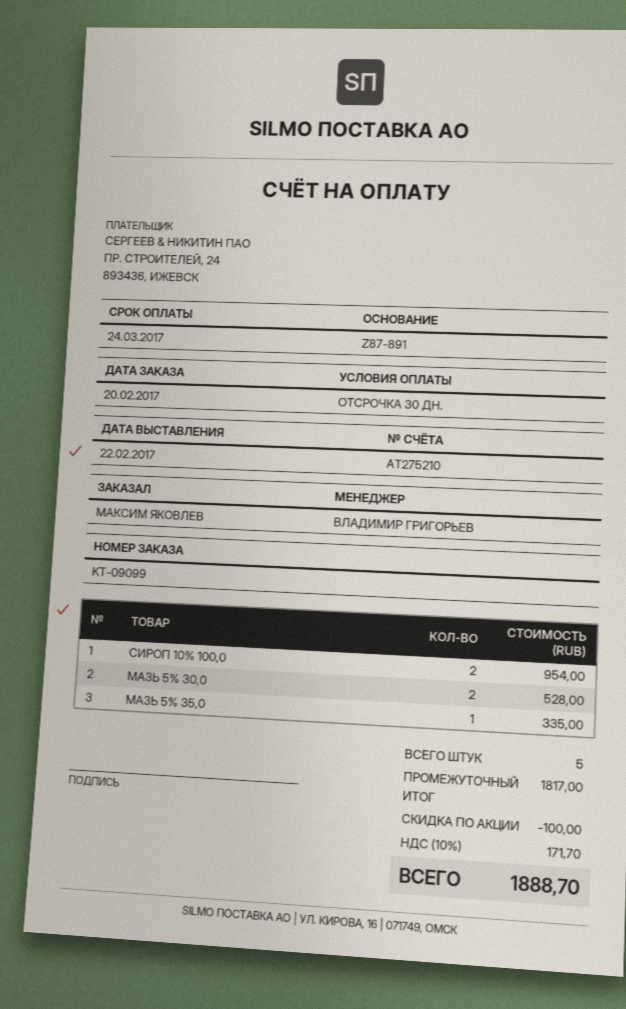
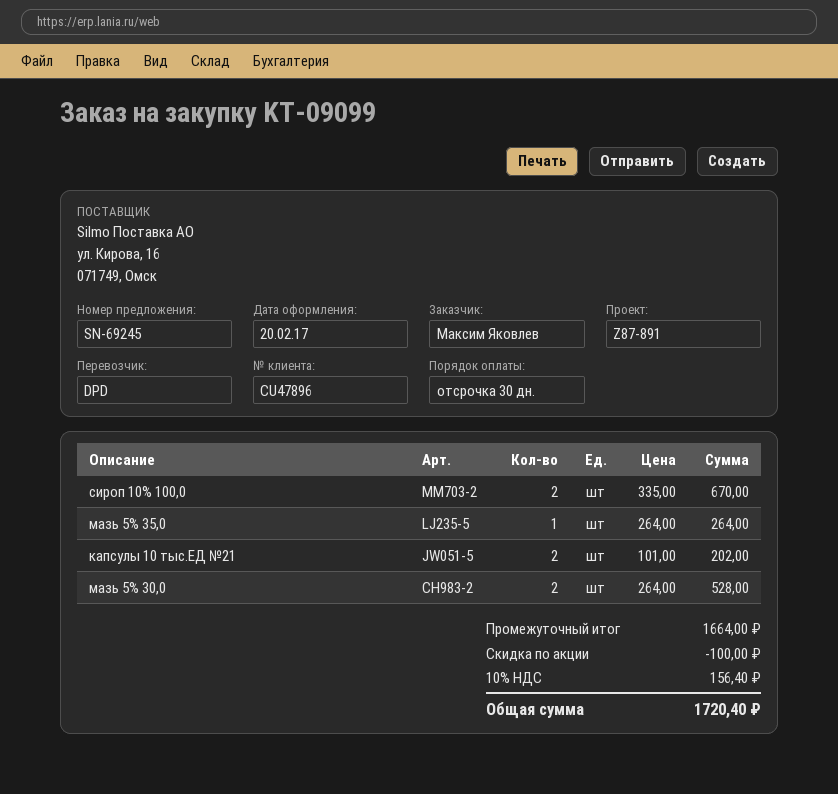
СИРОП 10% 100,0: 2 for 954.00 -> 2 for 670.00
МАЗЬ 5% 35,0: 1 for 335.00 -> 1 for 264.00
капсулы 10 тыс.ЕД №21: none -> 2 for 202.00
subtotal: 1817.00 -> 1664.00
tax: 10% = 171.70 -> 10% = 156.40
total: 1888.70 -> 1720.40

